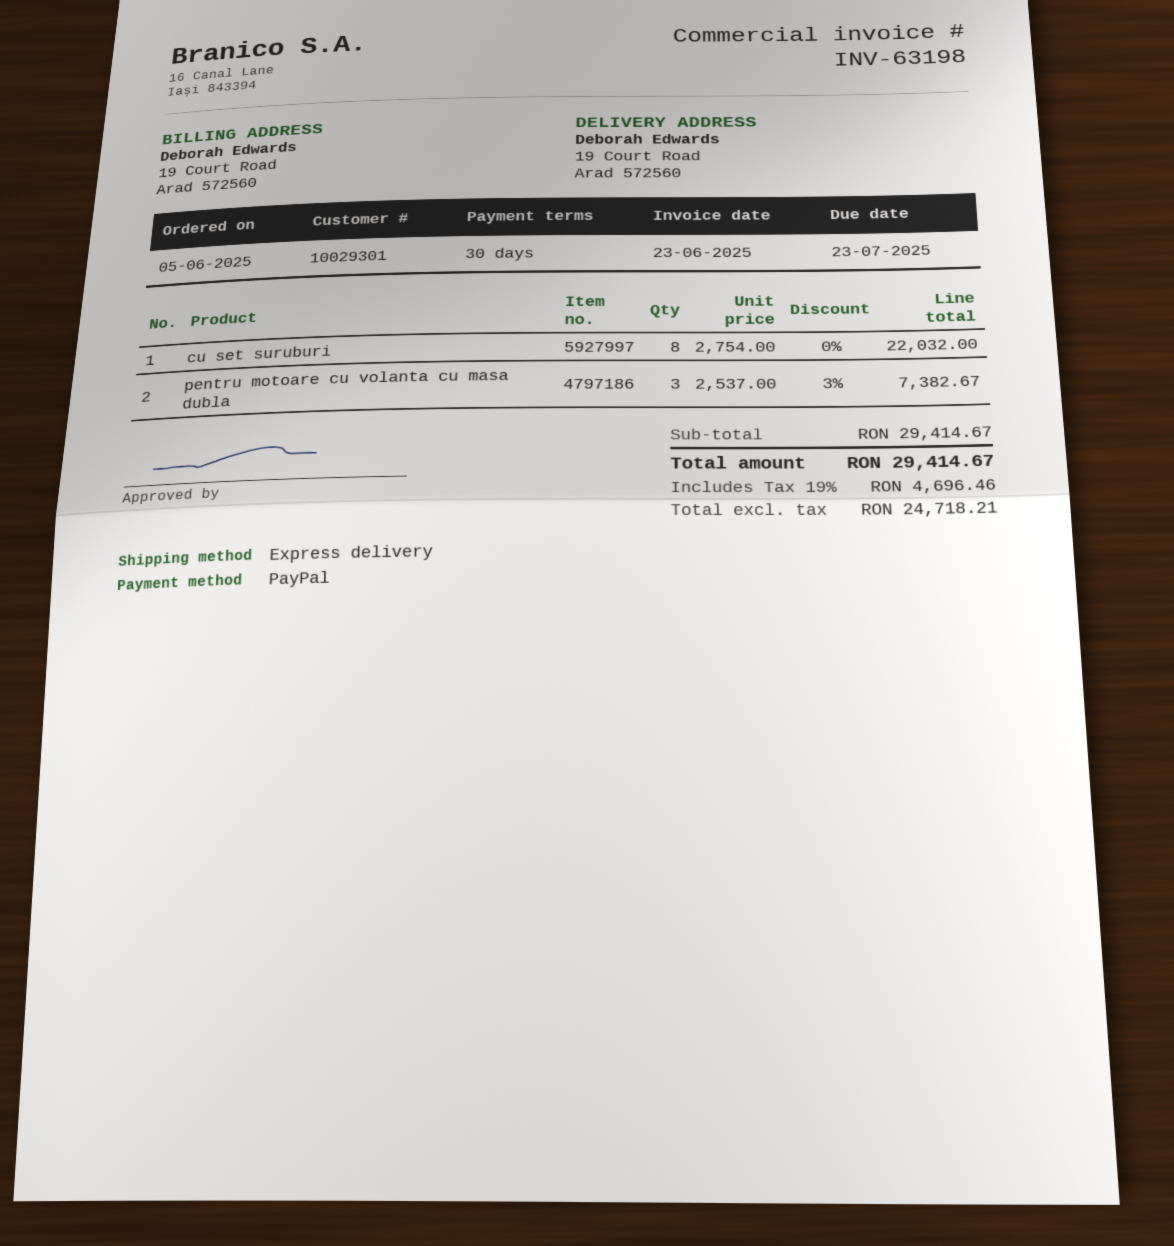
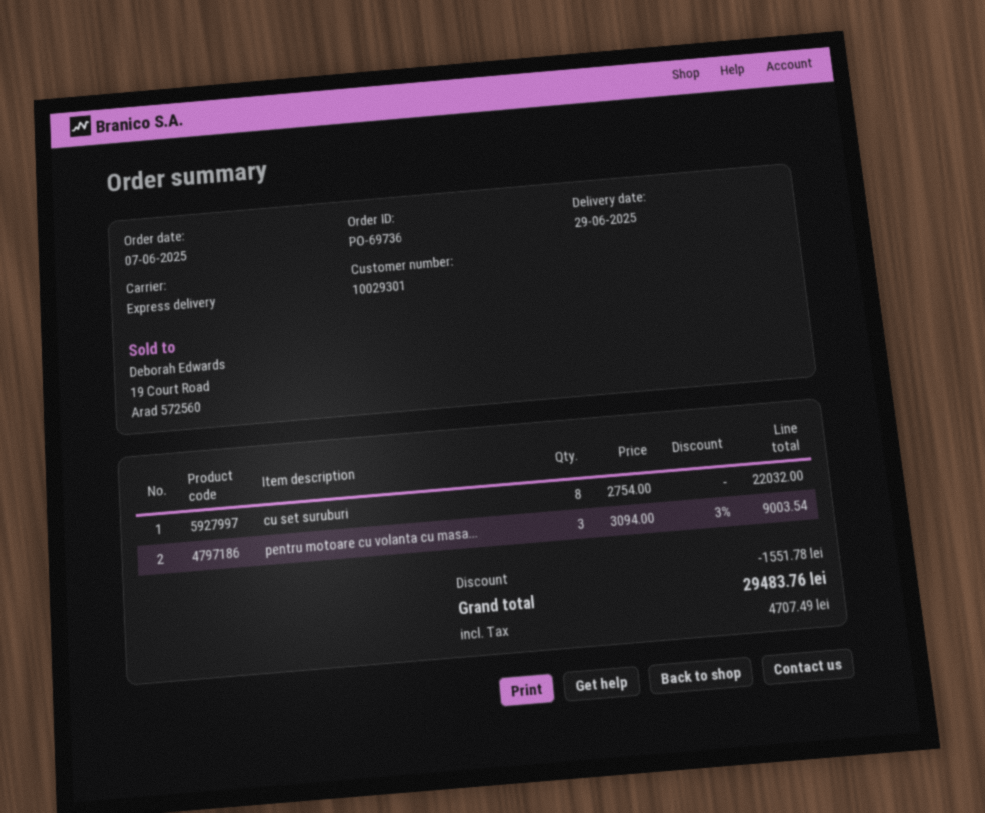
order date: 2025-06-05 -> 2025-06-07
pentru motoare cu volanta cu masa dubla: 3 x 2537.00 - 3% = 7382.67 -> 3 x 3094.00 - 3% = 9003.54
discount: none -> 1551.78
tax: 4696.46 -> 4707.49
total: 29414.67 -> 29483.76

